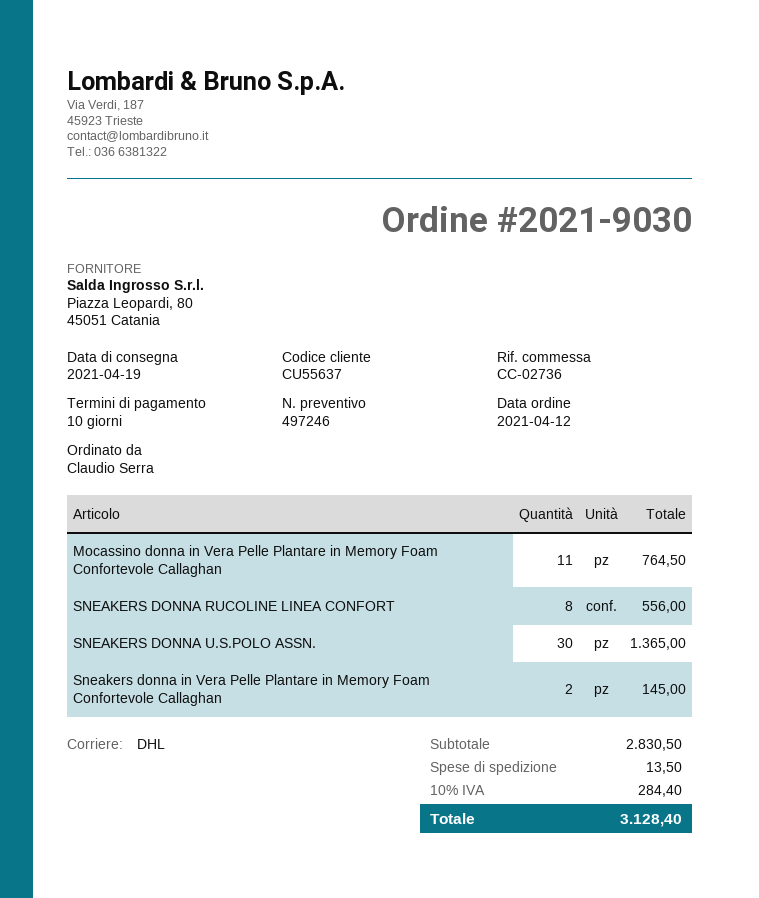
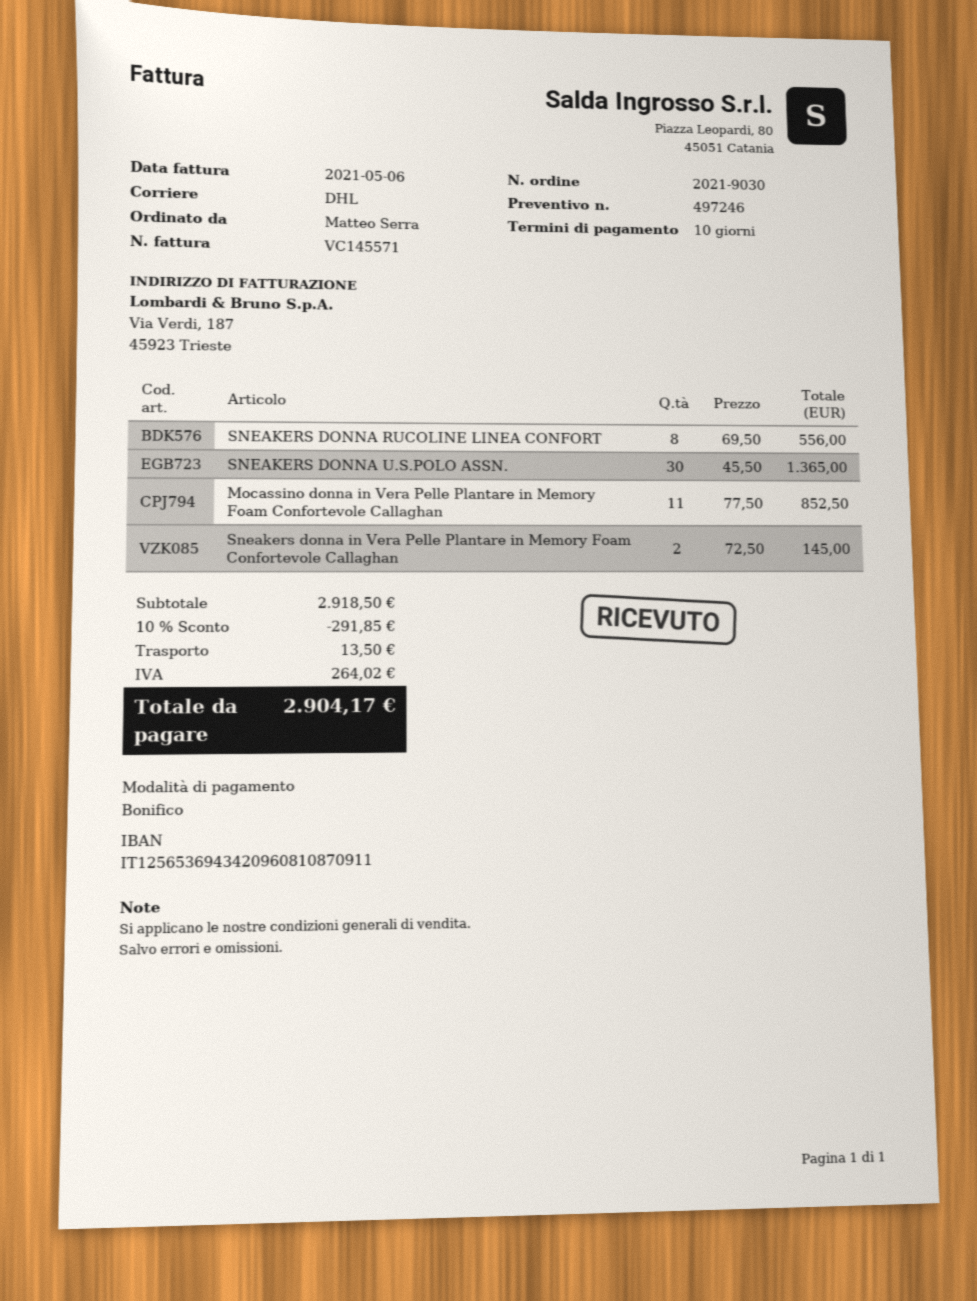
ordered by: Claudio Serra -> Matteo Serra
Mocassino donna in Vera Pelle Plantare in Memory Foam Confortevole Callaghan: 11 for 764.50 -> 11 for 852.50
subtotal: 2830.50 -> 2918.50
discount: none -> 10% = 291.85
tax: 284.40 -> 264.02
total: 3128.40 -> 2904.17

